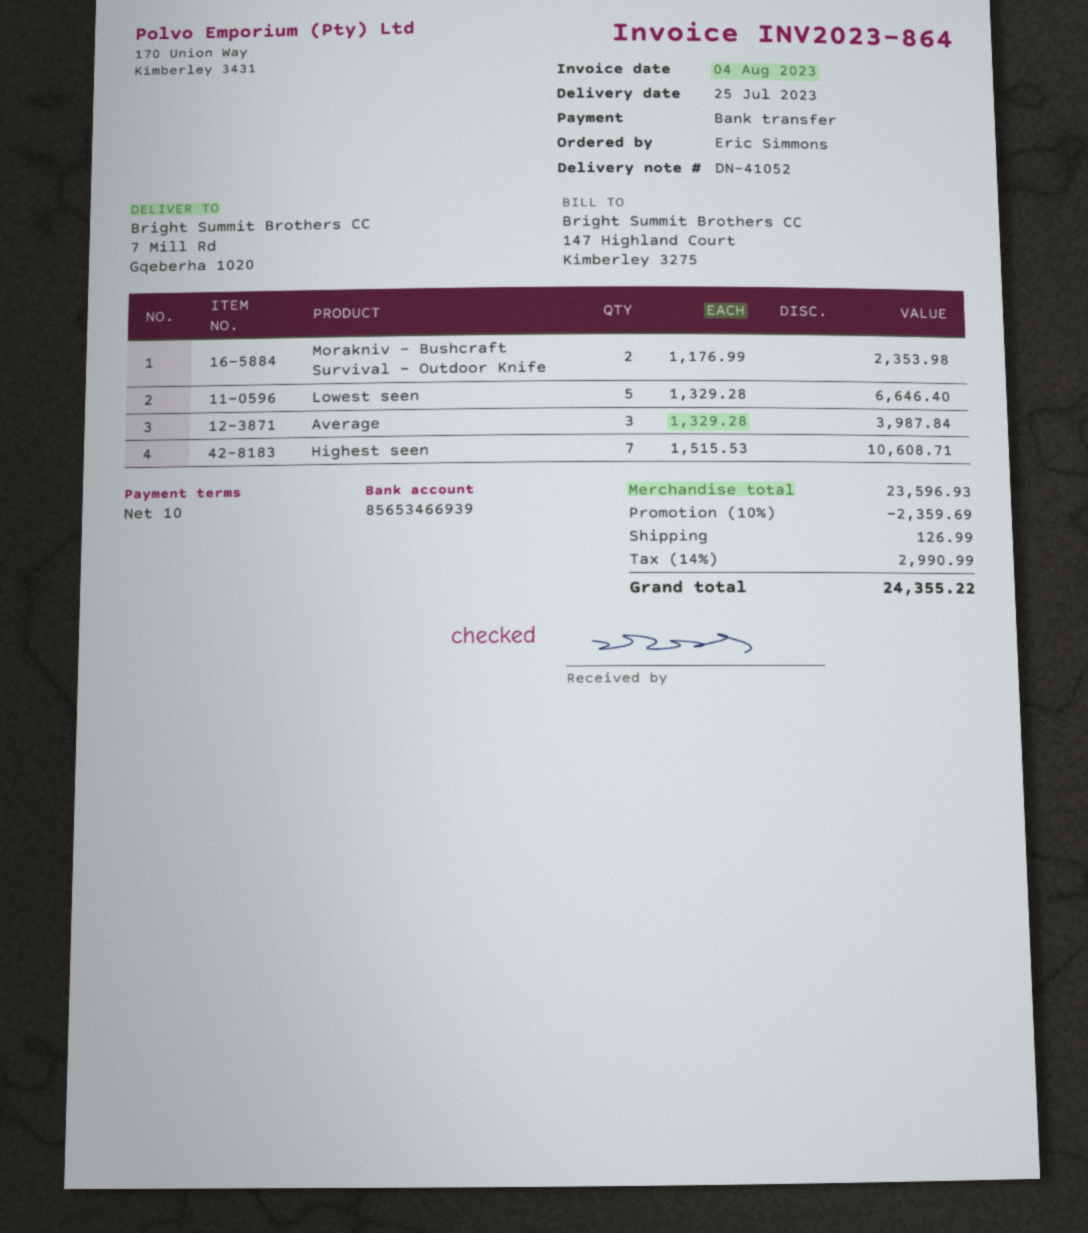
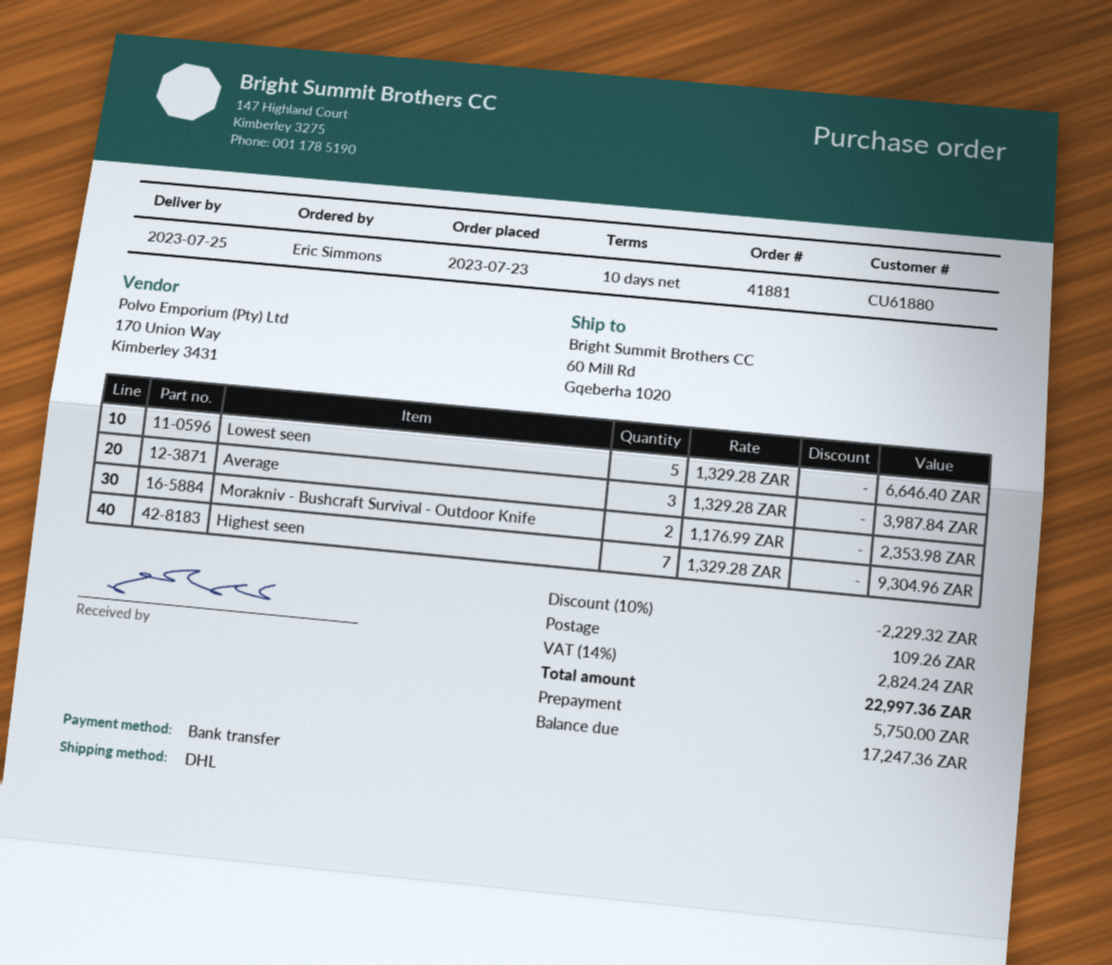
ship to: 7 Mill Rd, Gqeberha 1020 -> 60 Mill Rd, Gqeberha 1020
Highest seen: 7 x 1515.53 = 10608.71 -> 7 x 1329.28 = 9304.96
discount: 10% = 2359.69 -> 10% = 2229.32
shipping: 126.99 -> 109.26
tax: 14% = 2990.99 -> 14% = 2824.24
total: 24355.22 -> 22997.36

